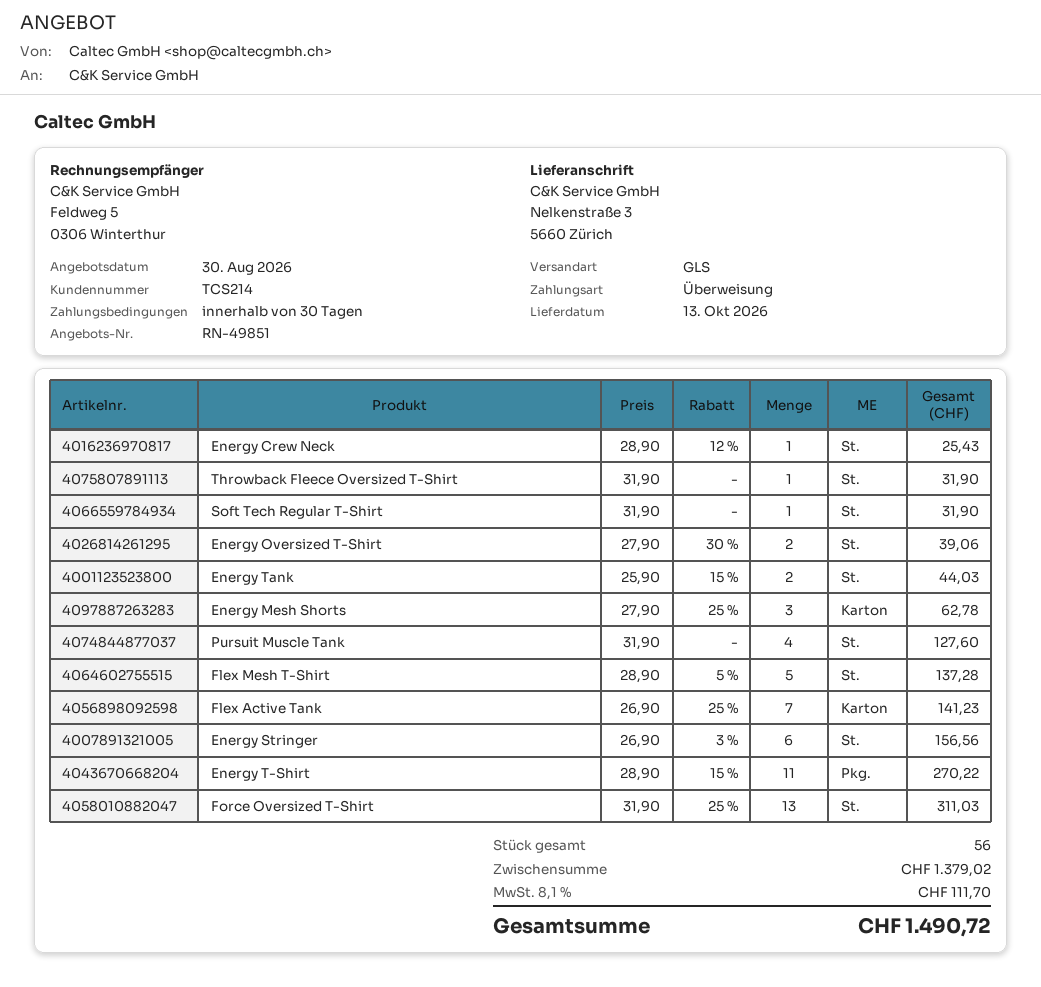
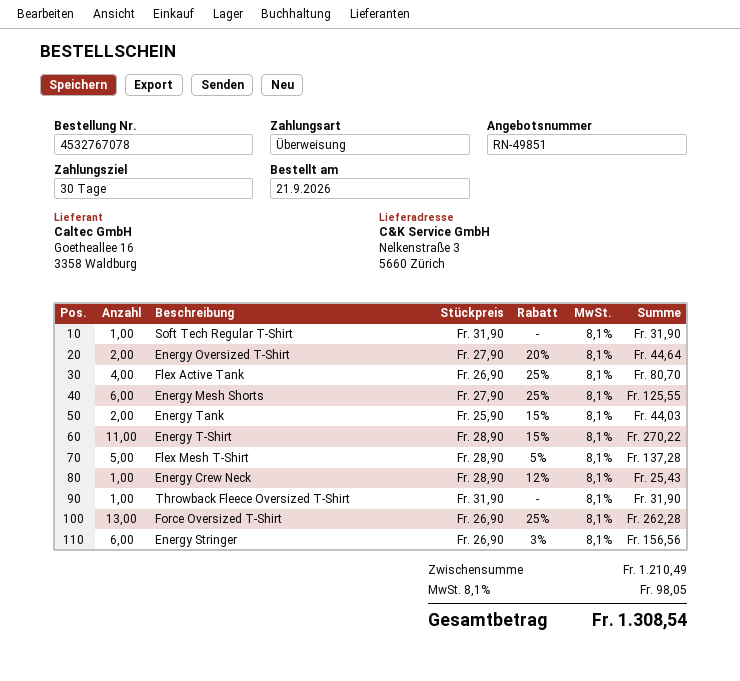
Energy Oversized T-Shirt: 2 x 27.90 - 30% = 39.06 -> 2 x 27.90 - 20% = 44.64
Energy Mesh Shorts: 3 x 27.90 - 25% = 62.78 -> 6 x 27.90 - 25% = 125.55
Pursuit Muscle Tank: 4 x 31.90 = 127.60 -> none
Flex Active Tank: 7 x 26.90 - 25% = 141.23 -> 4 x 26.90 - 25% = 80.70
Force Oversized T-Shirt: 13 x 31.90 - 25% = 311.03 -> 13 x 26.90 - 25% = 262.28
subtotal: 1379.02 -> 1210.49
tax: 8.1% = 111.70 -> 8.1% = 98.05
total: 1490.72 -> 1308.54

